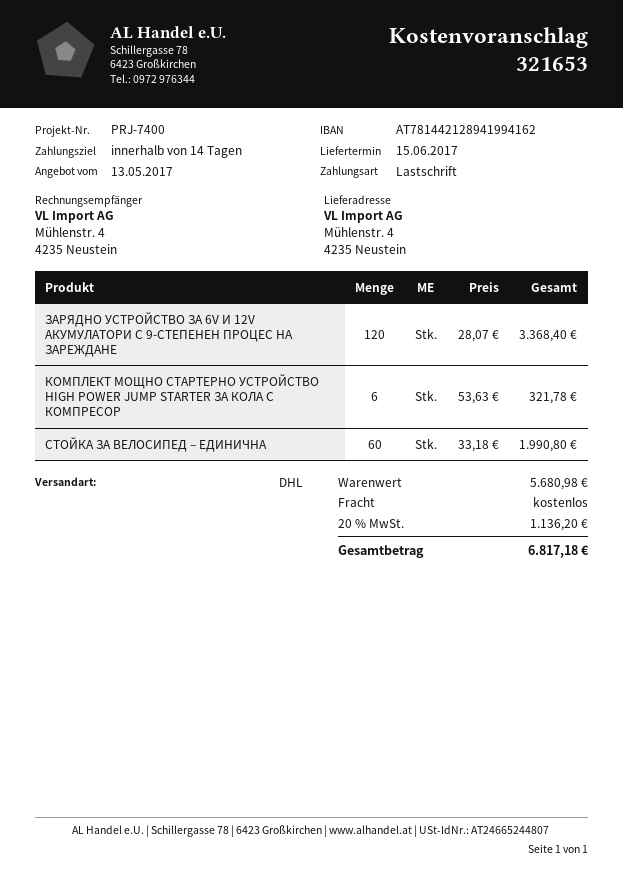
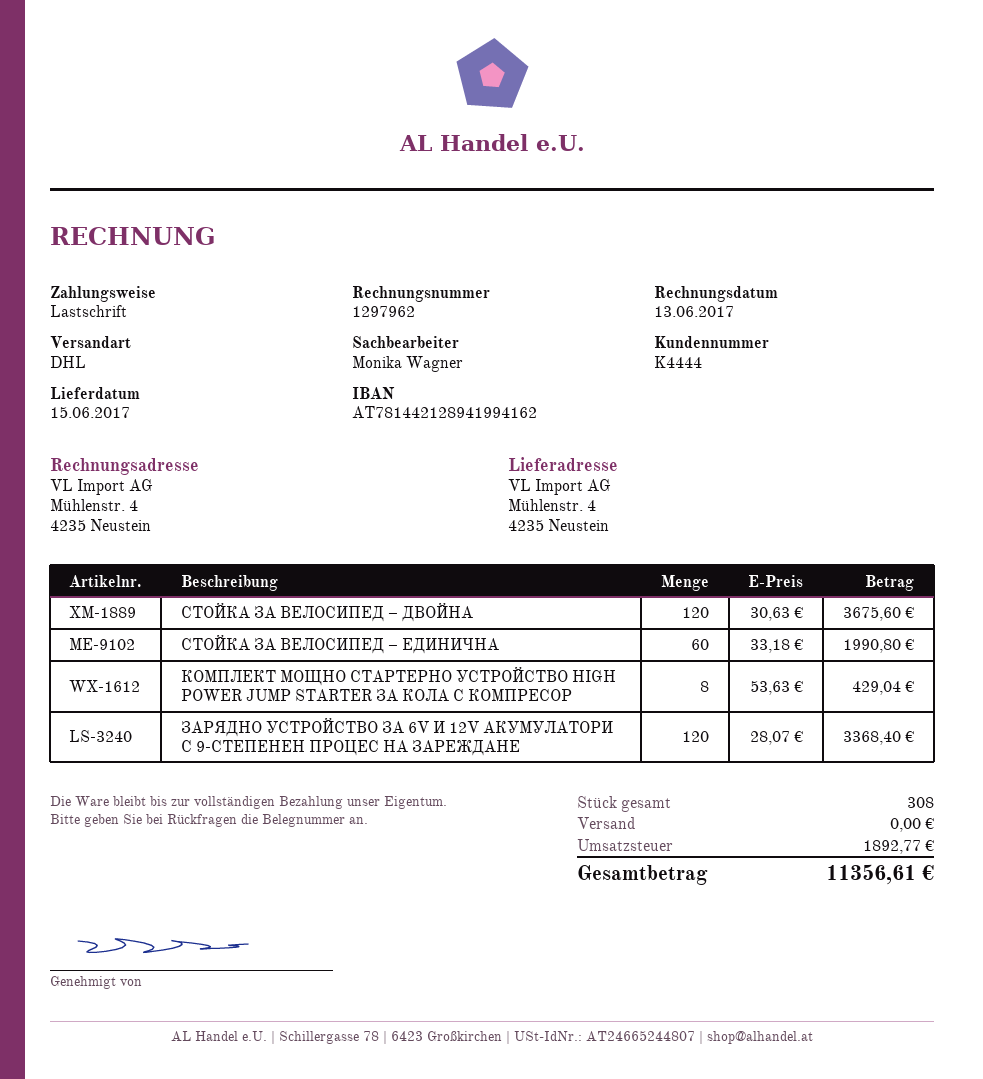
КОМПЛЕКТ МОЩНО СТАРТЕРНО УСТРОЙСТВО HIGH POWER JUMP STARTER ЗА КОЛА С КОМПРЕСОР: 6 x 53.63 = 321.78 -> 8 x 53.63 = 429.04
СТОЙКА ЗА ВЕЛОСИПЕД – ДВОЙНА: none -> 120 x 30.63 = 3675.60
tax: 1136.20 -> 1892.77
total: 6817.18 -> 11356.61

